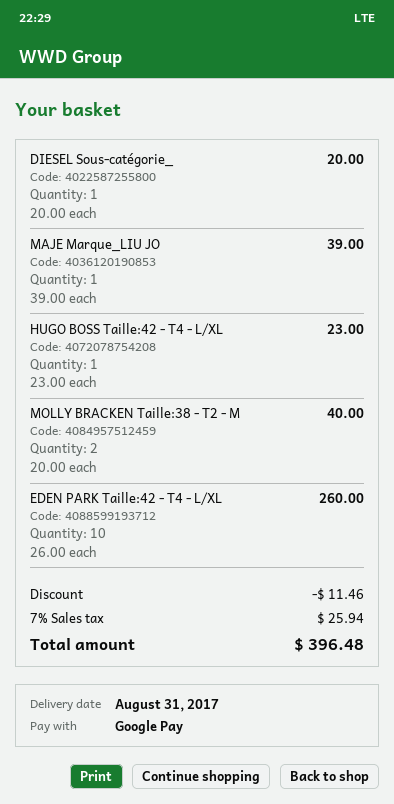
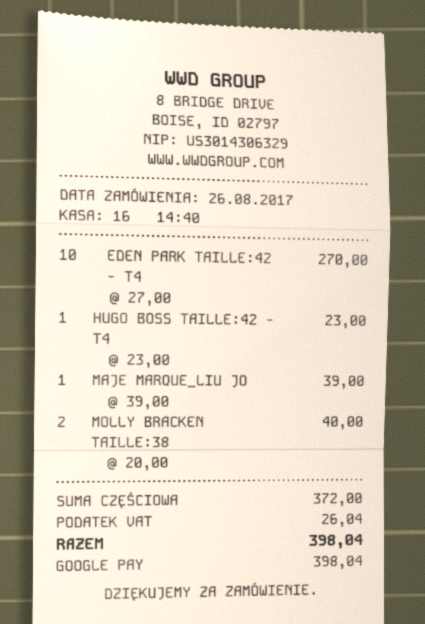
DIESEL Sous-catégorie_: 1 x 20.00 = 20.00 -> none
EDEN PARK Taille:42 - T4 - L/XL: 10 x 26.00 = 260.00 -> 10 x 27.00 = 270.00
discount: 11.46 -> none
tax: 25.94 -> 26.04
total: 396.48 -> 398.04

